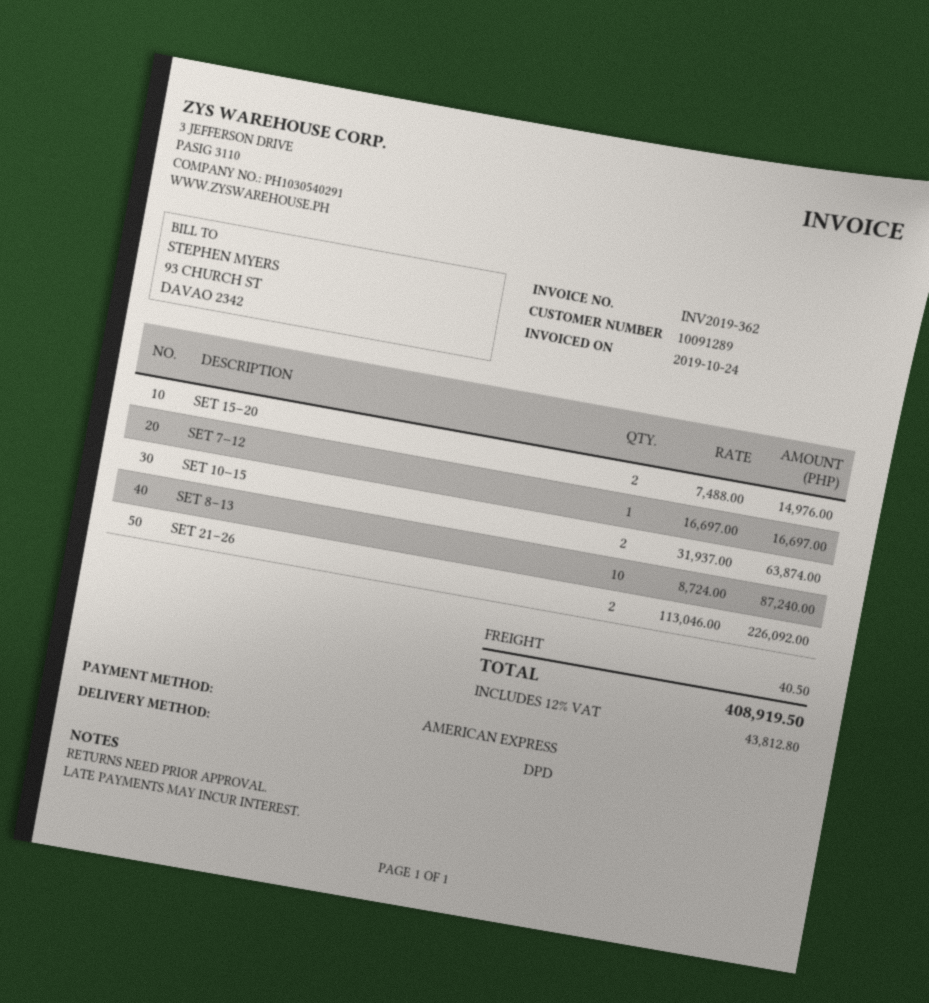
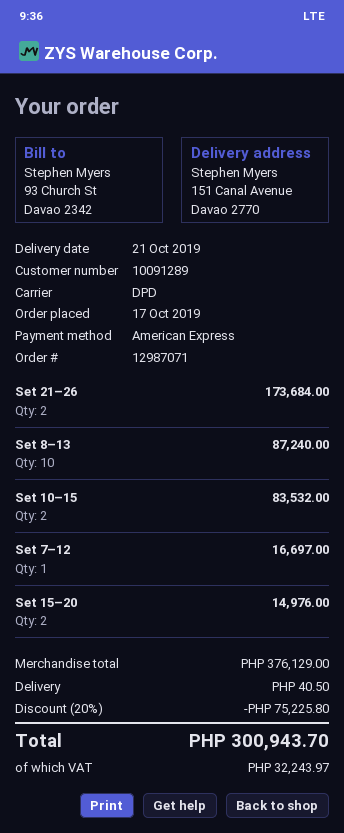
SET 10–15: 2 for 63874.00 -> 2 for 83532.00
SET 21–26: 2 for 226092.00 -> 2 for 173684.00
discount: none -> 20% = 75225.80
tax: 43812.80 -> 32243.97
total: 408919.50 -> 300943.70

